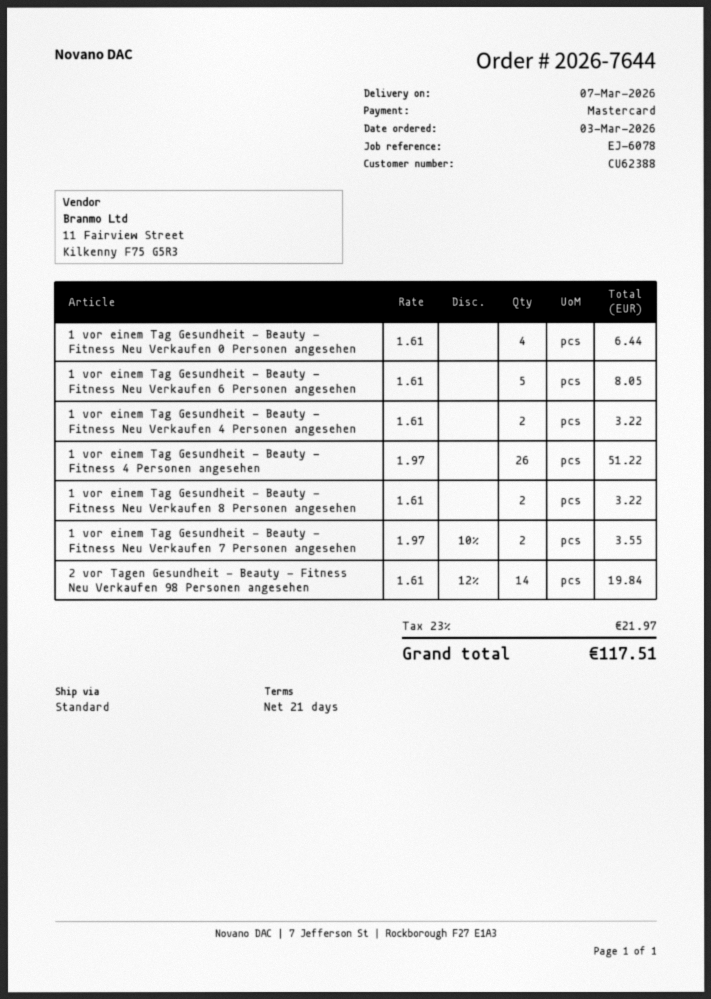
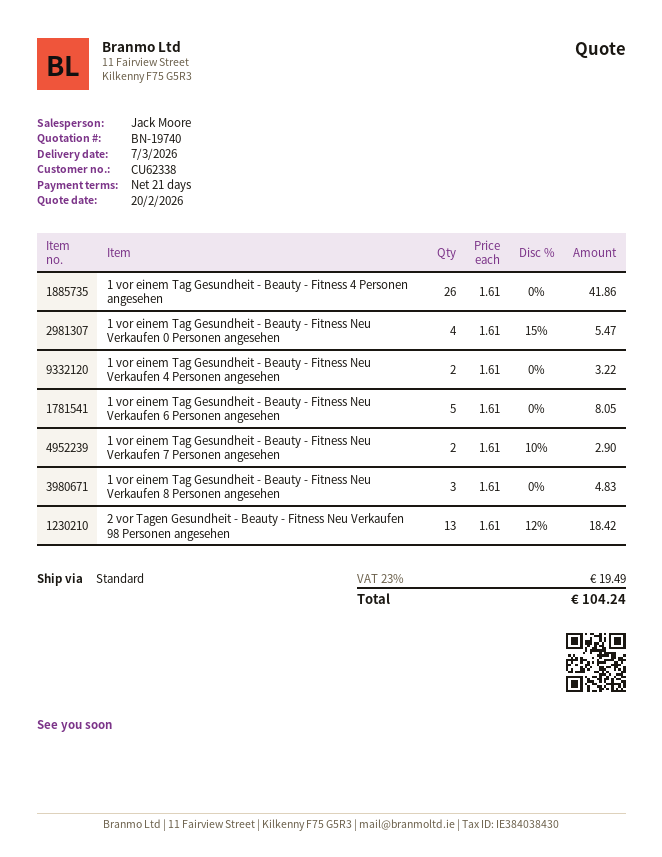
customer number: CU62388 -> CU62338
1 vor einem Tag Gesundheit - Beauty - Fitness Neu Verkaufen 0 Personen angesehen: 4 x 1.61 = 6.44 -> 4 x 1.61 - 15% = 5.47
1 vor einem Tag Gesundheit - Beauty - Fitness 4 Personen angesehen: 26 x 1.97 = 51.22 -> 26 x 1.61 = 41.86
1 vor einem Tag Gesundheit - Beauty - Fitness Neu Verkaufen 8 Personen angesehen: 2 x 1.61 = 3.22 -> 3 x 1.61 = 4.83
1 vor einem Tag Gesundheit - Beauty - Fitness Neu Verkaufen 7 Personen angesehen: 2 x 1.97 - 10% = 3.55 -> 2 x 1.61 - 10% = 2.90
2 vor Tagen Gesundheit - Beauty - Fitness Neu Verkaufen 98 Personen angesehen: 14 x 1.61 - 12% = 19.84 -> 13 x 1.61 - 12% = 18.42
tax: 23% = 21.97 -> 23% = 19.49
total: 117.51 -> 104.24

